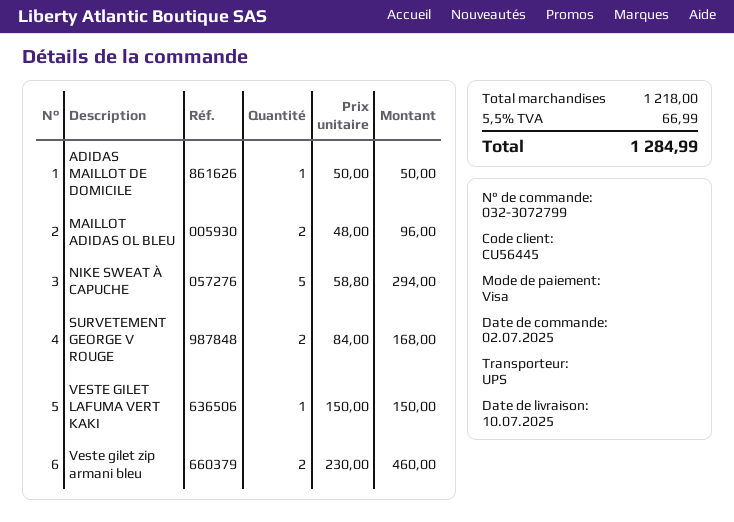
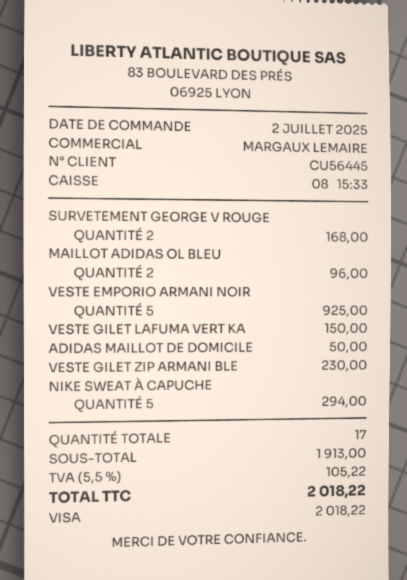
Veste gilet zip armani bleu: 2 for 460.00 -> 1 for 230.00
VESTE EMPORIO ARMANI NOIR: none -> 5 for 925.00
subtotal: 1218.00 -> 1913.00
tax: 5.5% = 66.99 -> 5.5% = 105.22
total: 1284.99 -> 2018.22

